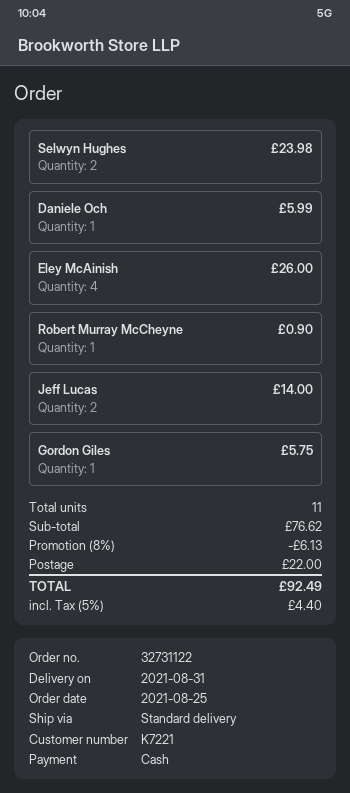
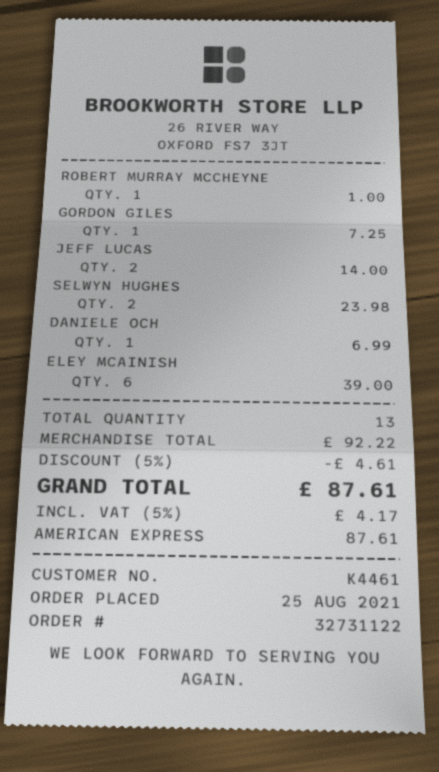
customer number: K7221 -> K4461
payment method: cash -> American Express
Daniele Och: 1 for 5.99 -> 1 for 6.99
Eley McAinish: 4 for 26.00 -> 6 for 39.00
Robert Murray McCheyne: 1 for 0.90 -> 1 for 1.00
Gordon Giles: 1 for 5.75 -> 1 for 7.25
total quantity: 11 -> 13
subtotal: 76.62 -> 92.22
discount: 8% = 6.13 -> 5% = 4.61
shipping: 22.00 -> none
tax: 5% = 4.40 -> 5% = 4.17
total: 92.49 -> 87.61

